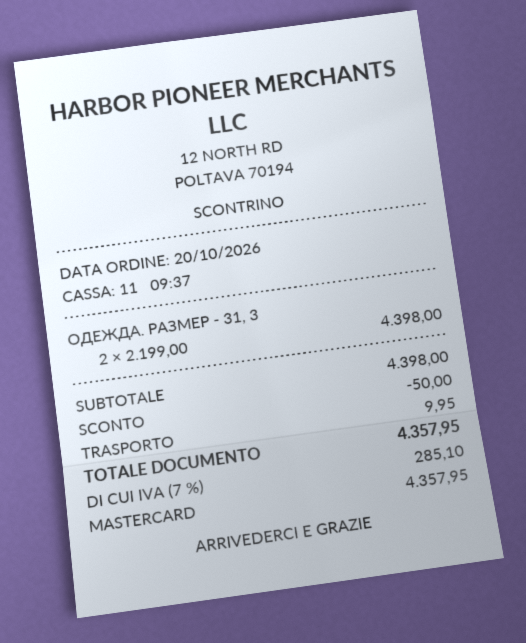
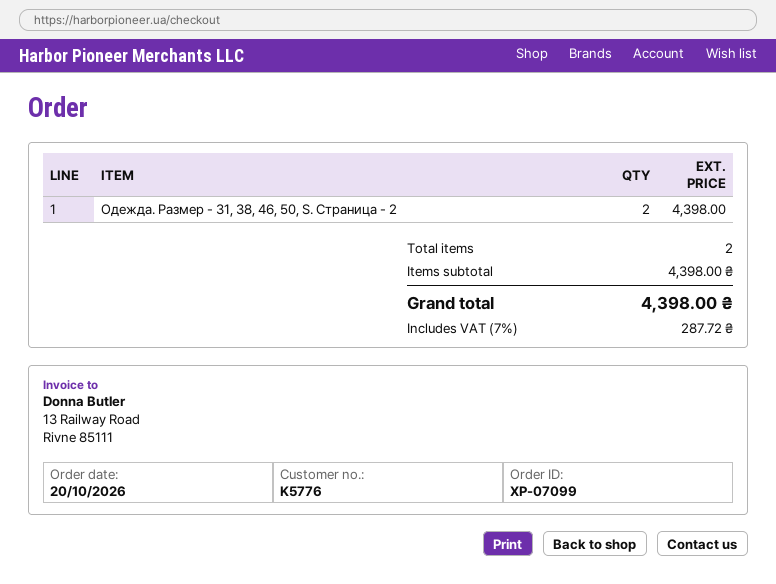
discount: 50.00 -> none
shipping: 9.95 -> none
tax: 7% = 285.10 -> 7% = 287.72
total: 4357.95 -> 4398.00

